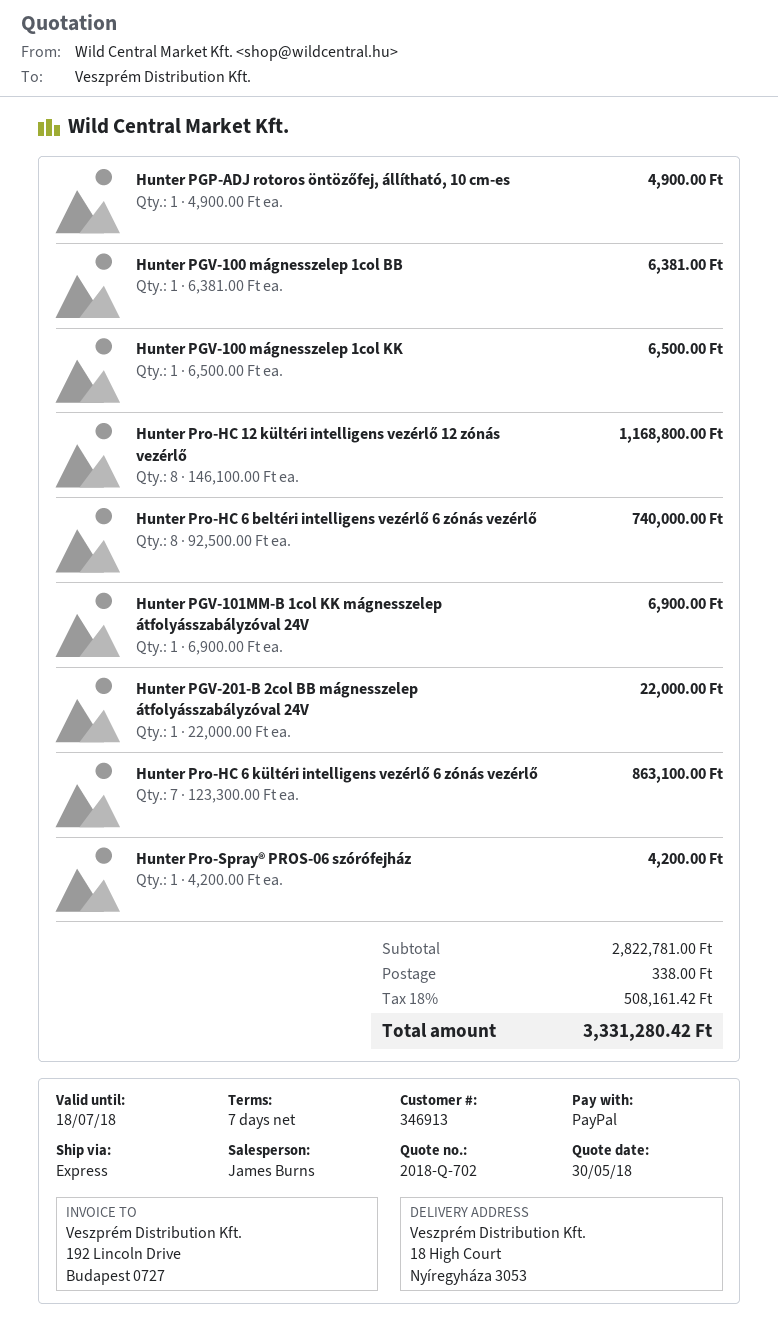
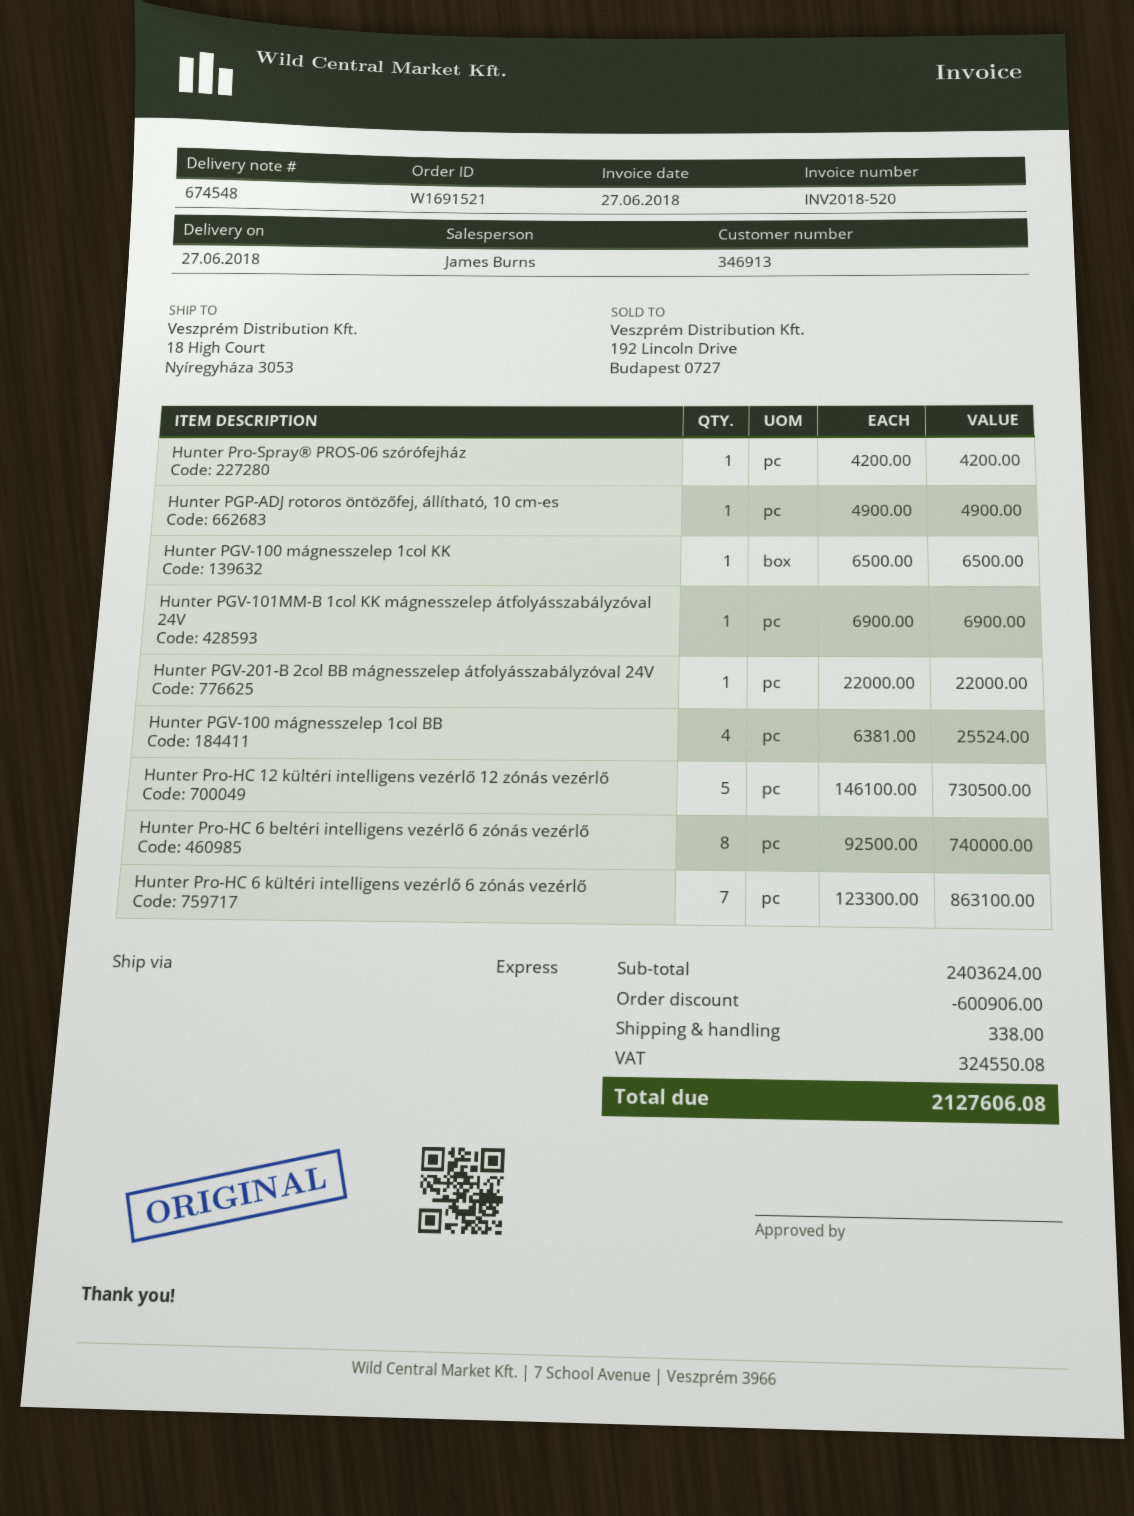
Hunter PGV-100 mágnesszelep 1col BB: 1 x 6381.00 = 6381.00 -> 4 x 6381.00 = 25524.00
Hunter Pro-HC 12 kültéri intelligens vezérlő 12 zónás vezérlő: 8 x 146100.00 = 1168800.00 -> 5 x 146100.00 = 730500.00
subtotal: 2822781.00 -> 2403624.00
discount: none -> 600906.00
tax: 508161.42 -> 324550.08
total: 3331280.42 -> 2127606.08

